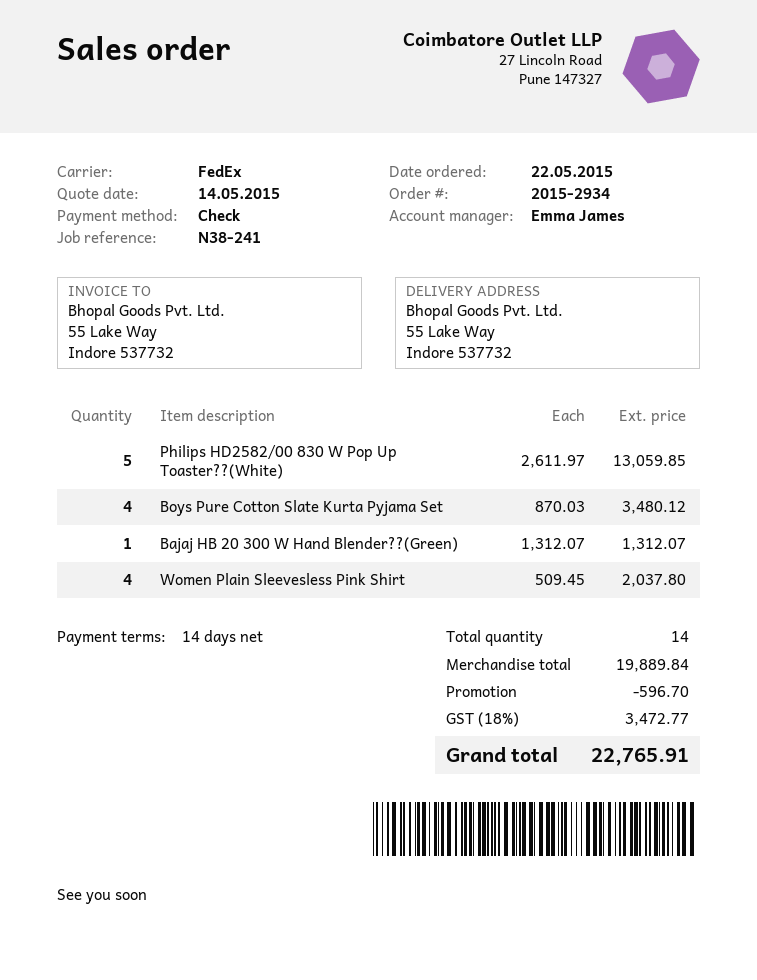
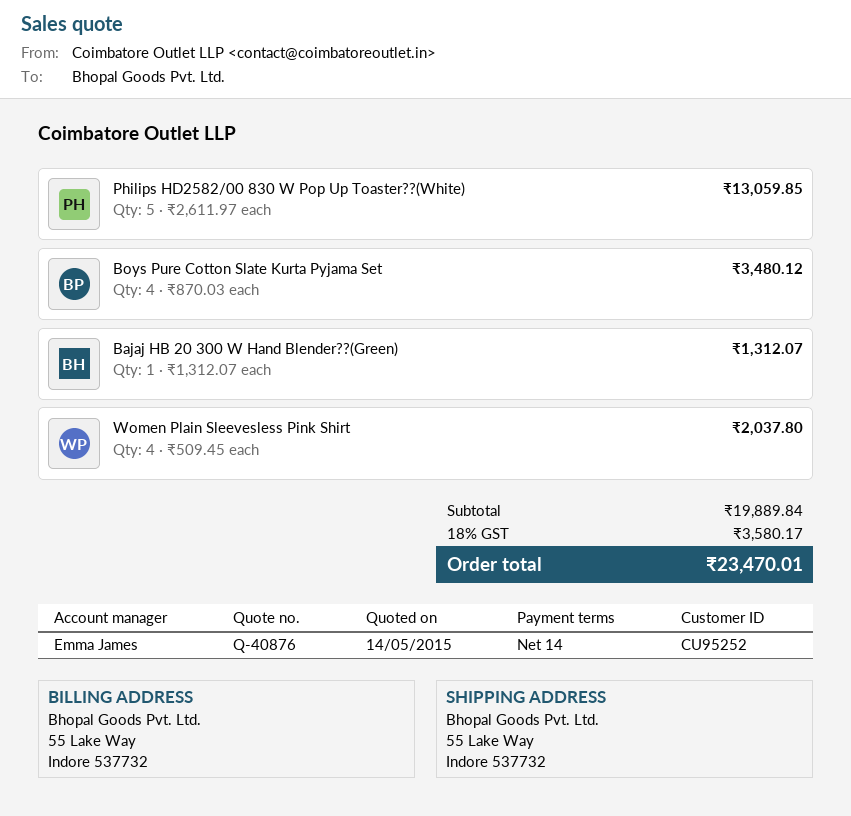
discount: 596.70 -> none
tax: 18% = 3472.77 -> 18% = 3580.17
total: 22765.91 -> 23470.01

